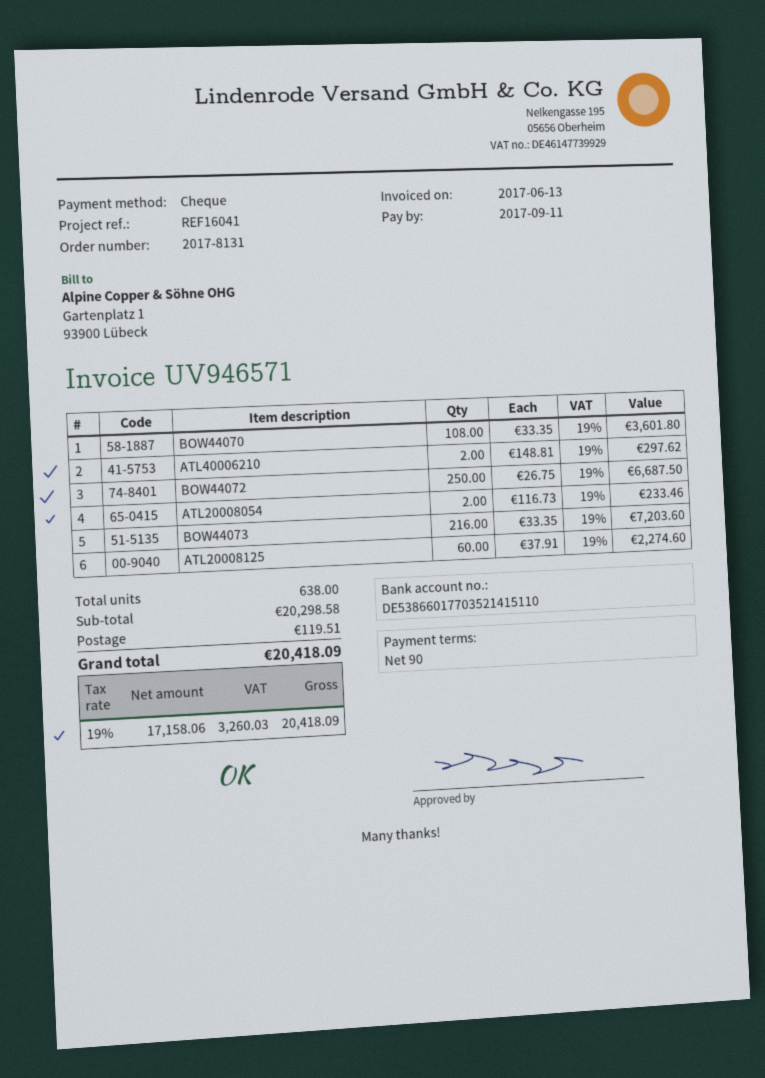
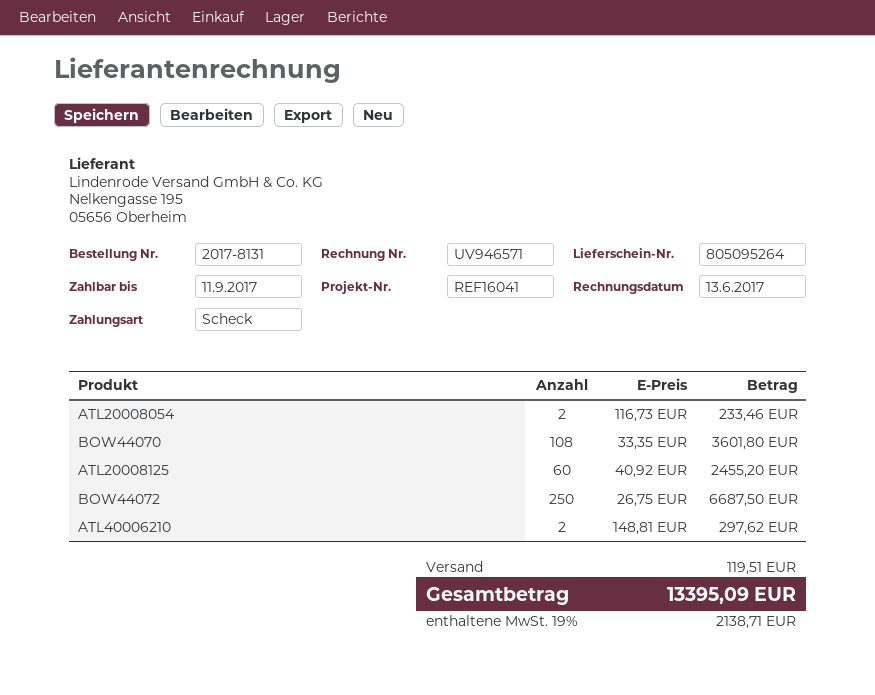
BOW44073: 216 x 33.35 = 7203.60 -> none
ATL20008125: 60 x 37.91 = 2274.60 -> 60 x 40.92 = 2455.20
tax: 19% = 3260.03 -> 19% = 2138.71
total: 20418.09 -> 13395.09

